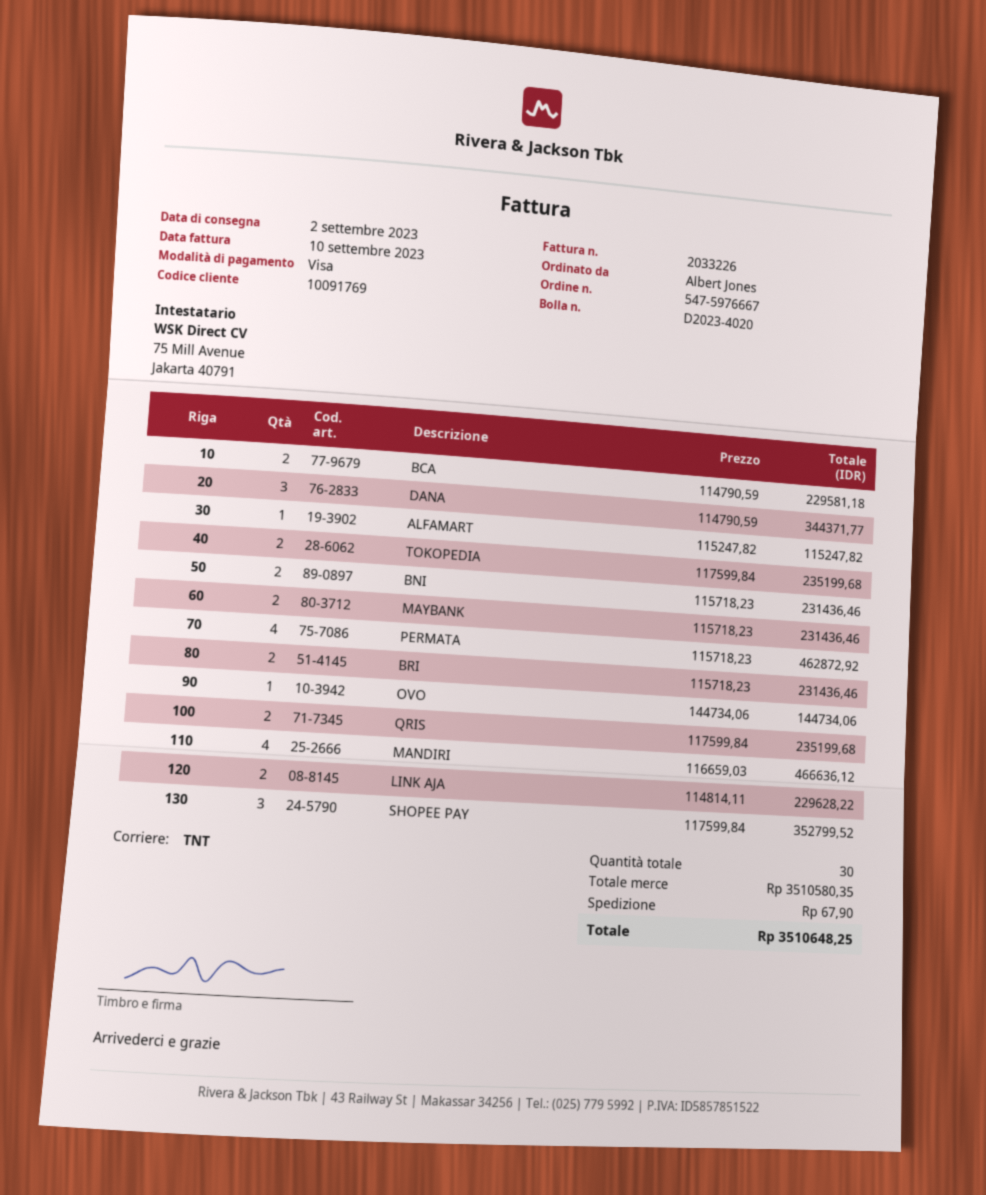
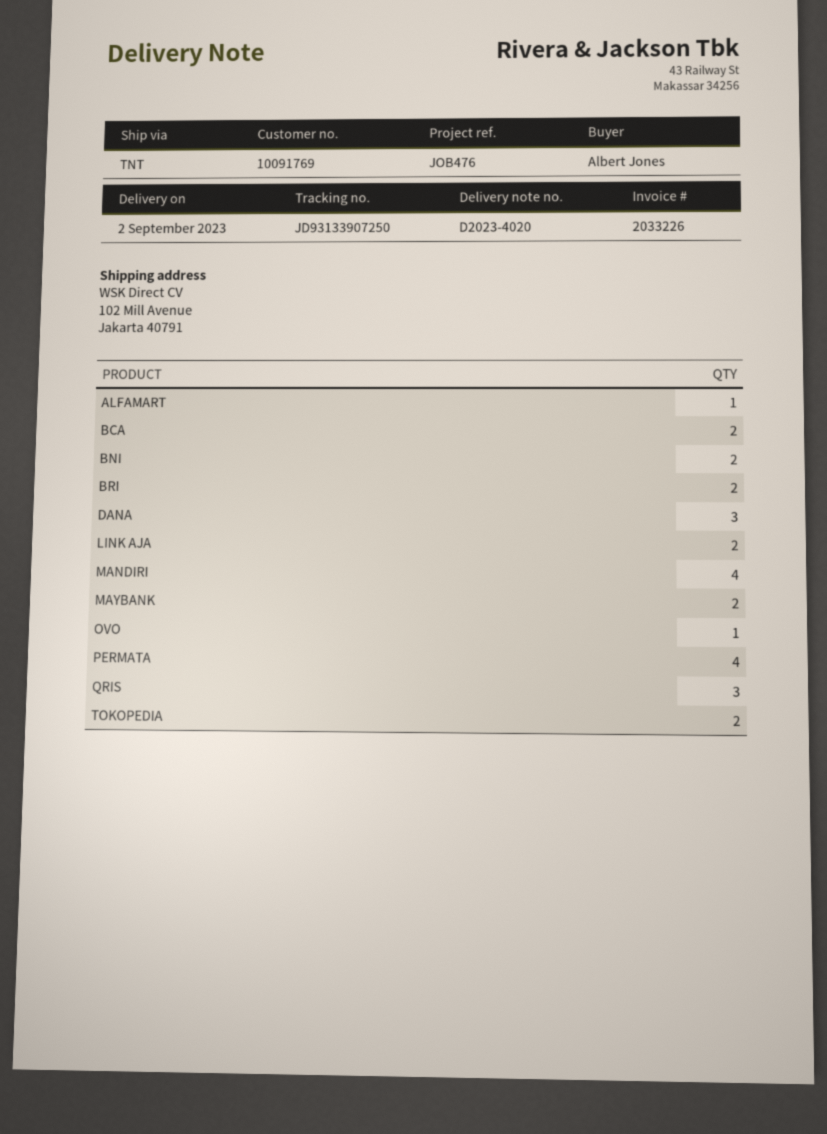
QRIS: 2 -> 3
SHOPEE PAY: 3 -> none

